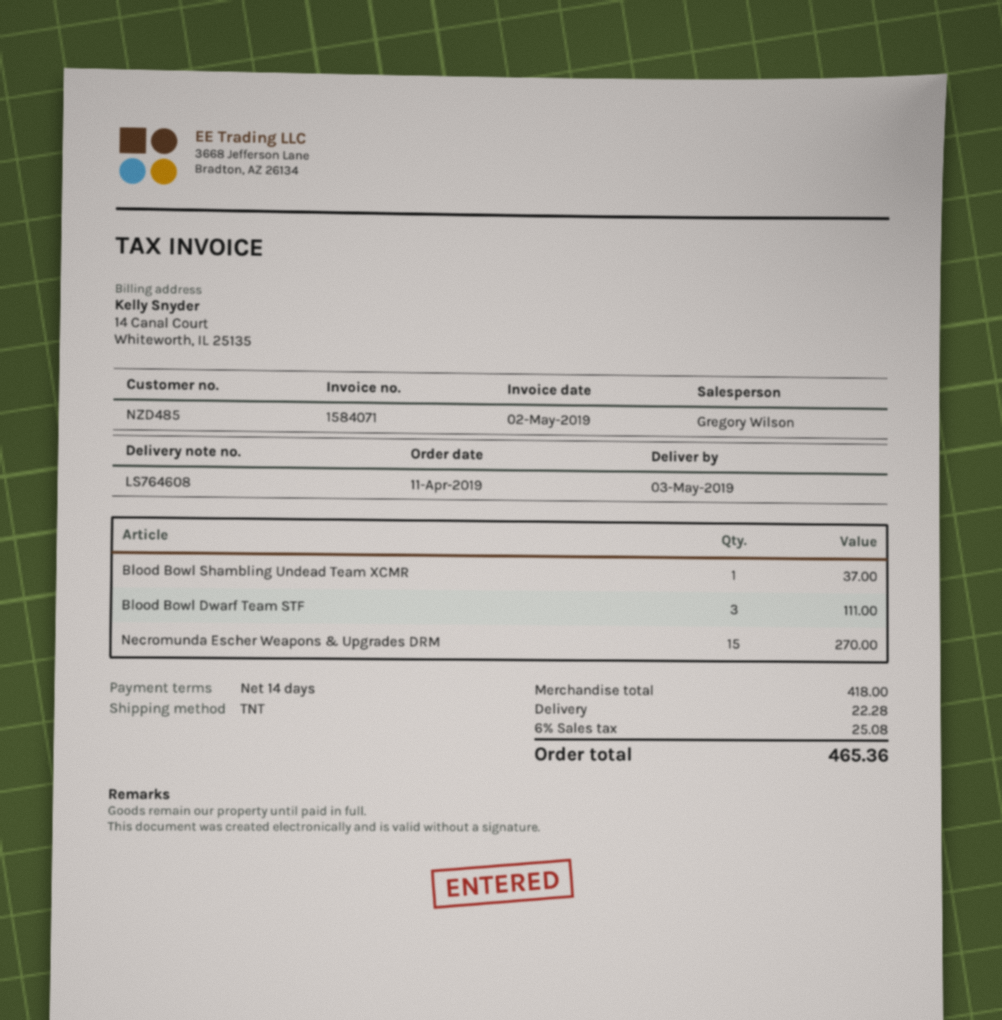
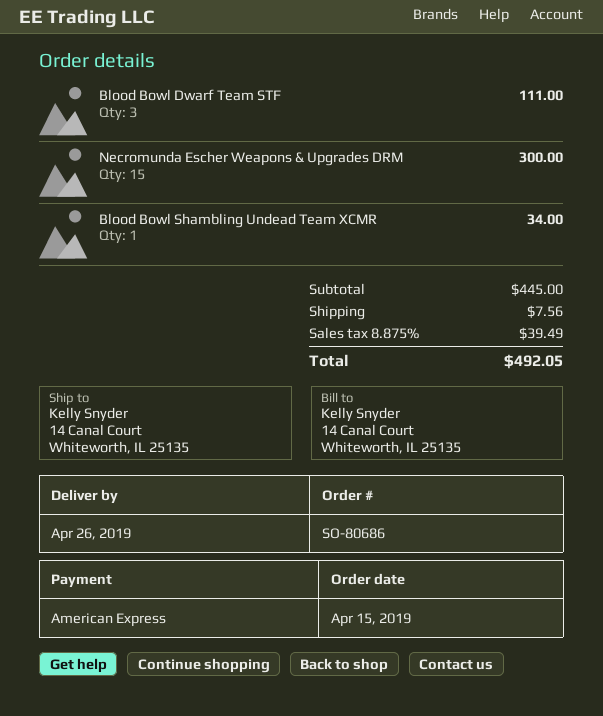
order date: 2019-04-11 -> 2019-04-15
delivery date: 2019-05-03 -> 2019-04-26
Blood Bowl Shambling Undead Team XCMR: 1 for 37.00 -> 1 for 34.00
Necromunda Escher Weapons & Upgrades DRM: 15 for 270.00 -> 15 for 300.00
subtotal: 418.00 -> 445.00
shipping: 22.28 -> 7.56
tax: 6% = 25.08 -> 8.875% = 39.49
total: 465.36 -> 492.05

